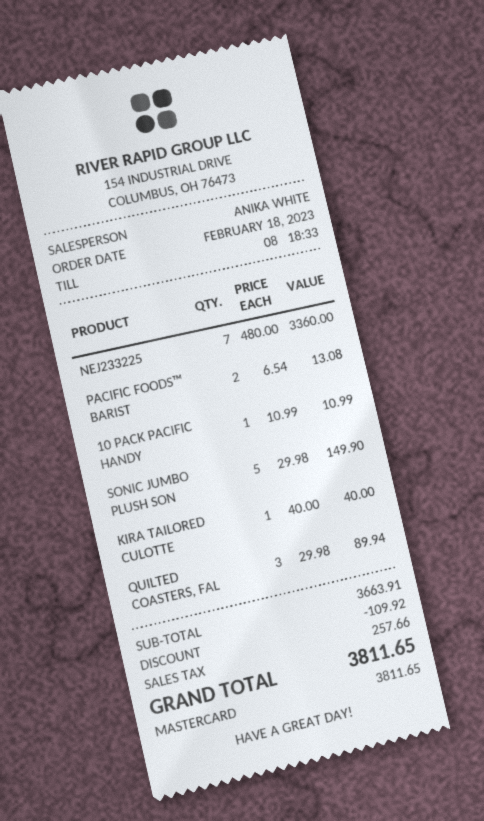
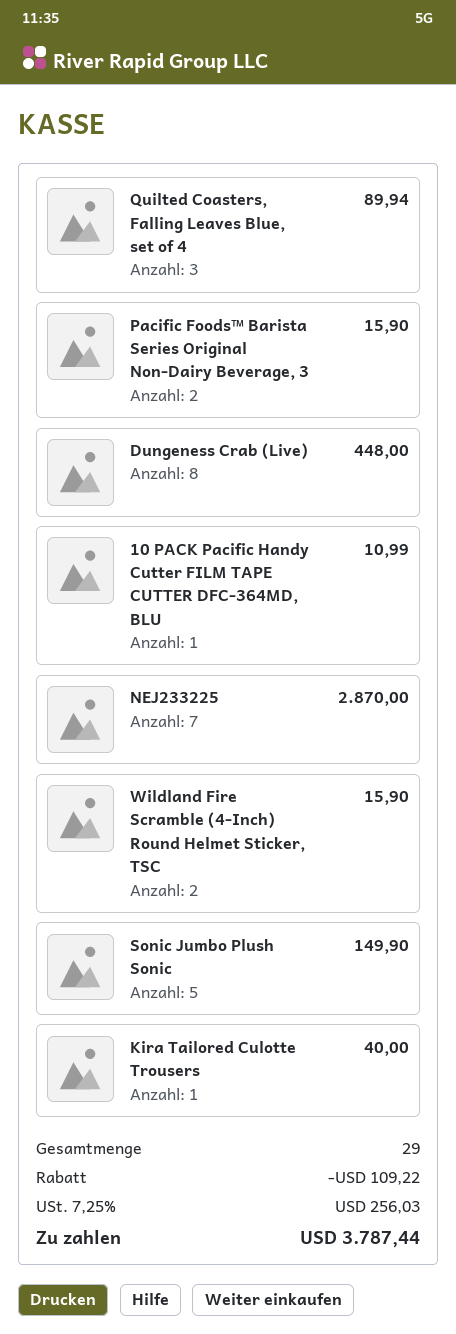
NEJ233225: 7 for 3360.00 -> 7 for 2870.00
PACIFIC FOODS™ BARIST: 2 for 13.08 -> 2 for 15.90
Dungeness Crab (Live): none -> 8 for 448.00
Wildland Fire Scramble (4-Inch) Round Helmet Sticker, TSC: none -> 2 for 15.90
discount: 109.92 -> 109.22
tax: 257.66 -> 256.03
total: 3811.65 -> 3787.44

